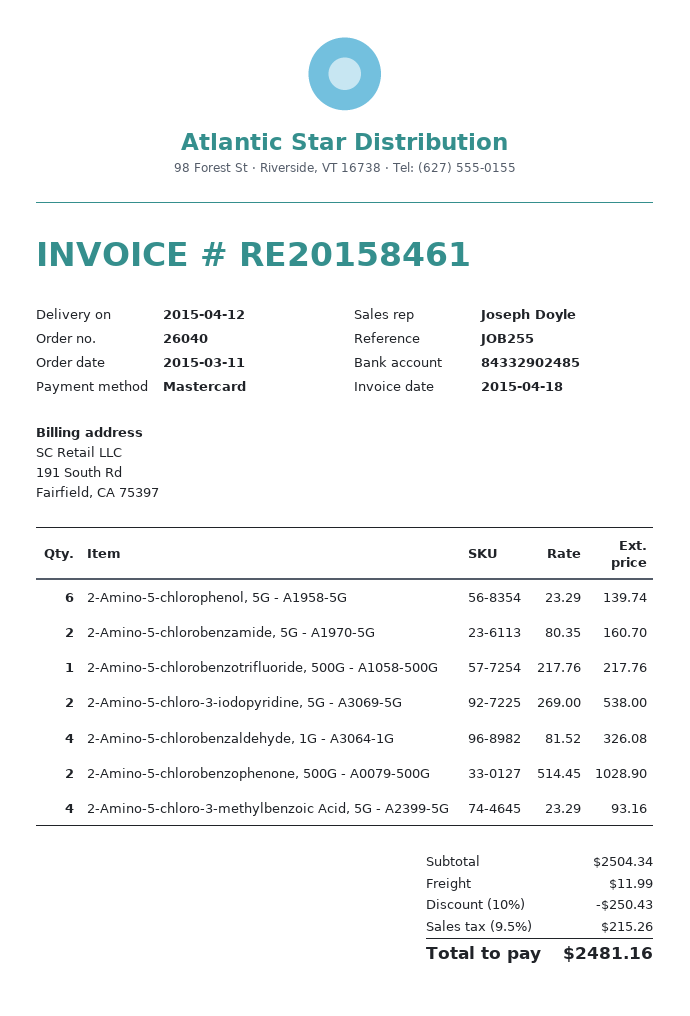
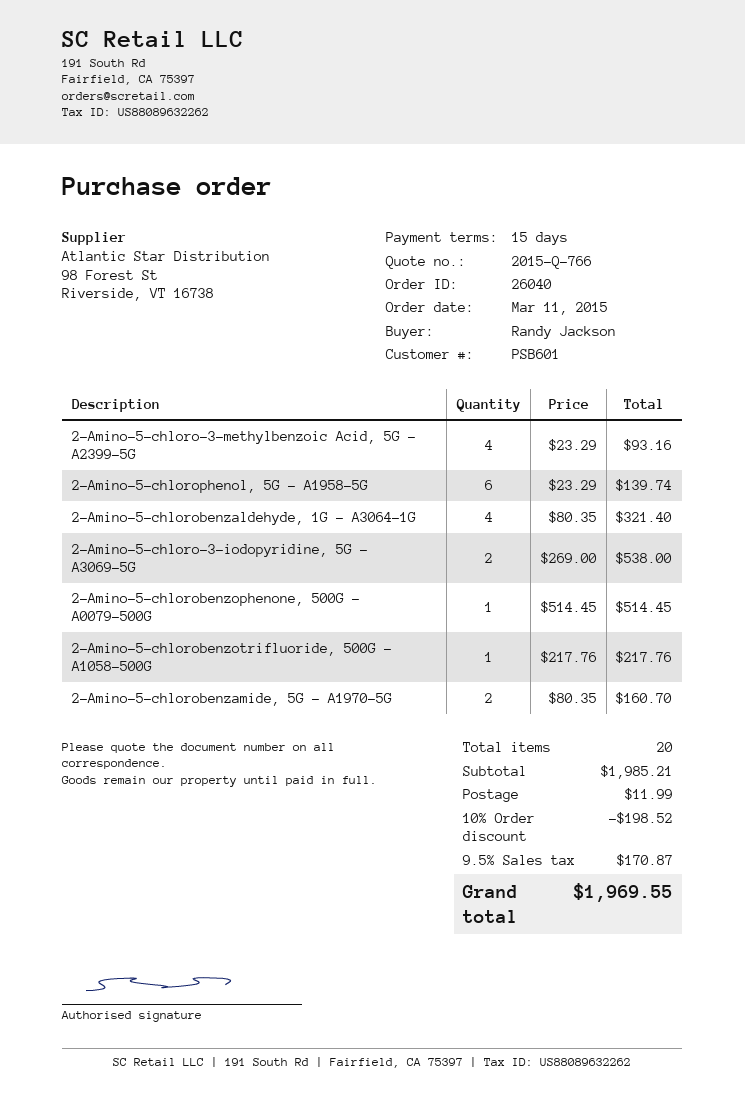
2-Amino-5-chlorobenzaldehyde, 1G - A3064-1G: 4 x 81.52 = 326.08 -> 4 x 80.35 = 321.40
2-Amino-5-chlorobenzophenone, 500G - A0079-500G: 2 x 514.45 = 1028.90 -> 1 x 514.45 = 514.45
subtotal: 2504.34 -> 1985.21
discount: 10% = 250.43 -> 10% = 198.52
tax: 9.5% = 215.26 -> 9.5% = 170.87
total: 2481.16 -> 1969.55

